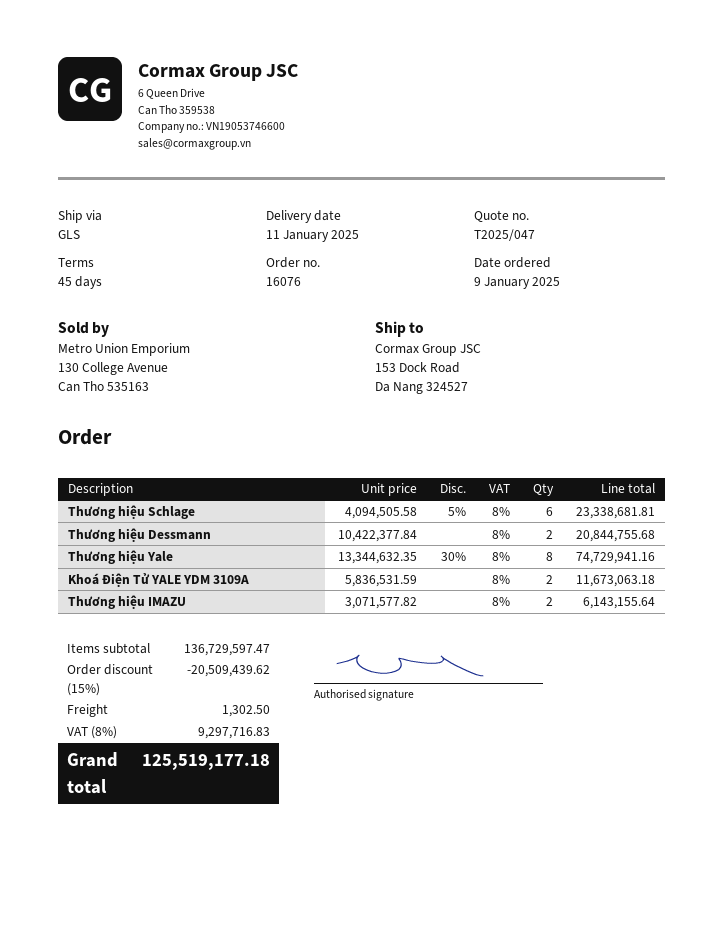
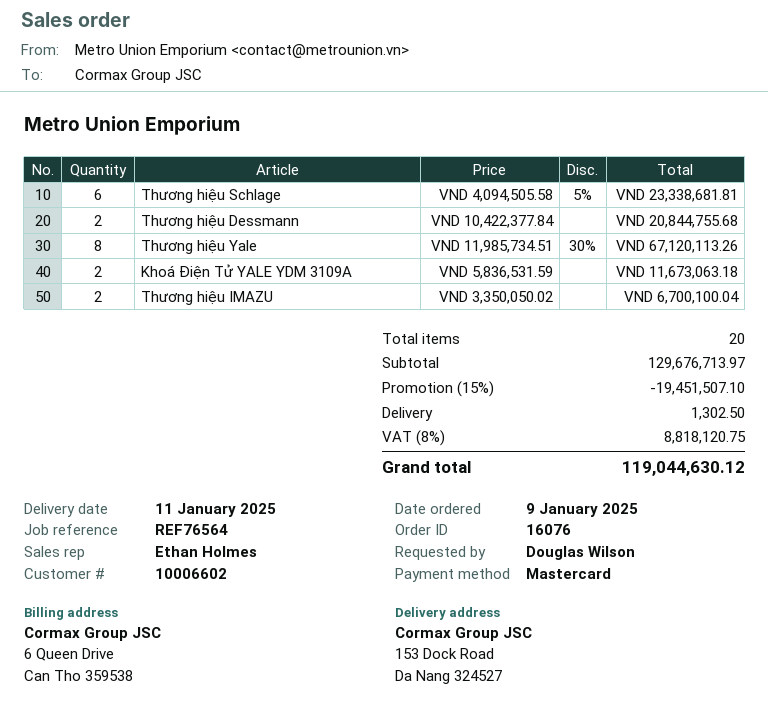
Thương hiệu Yale: 8 x 13344632.35 - 30% = 74729941.16 -> 8 x 11985734.51 - 30% = 67120113.26
Thương hiệu IMAZU: 2 x 3071577.82 = 6143155.64 -> 2 x 3350050.02 = 6700100.04
subtotal: 136729597.47 -> 129676713.97
discount: 15% = 20509439.62 -> 15% = 19451507.10
tax: 8% = 9297716.83 -> 8% = 8818120.75
total: 125519177.18 -> 119044630.12

